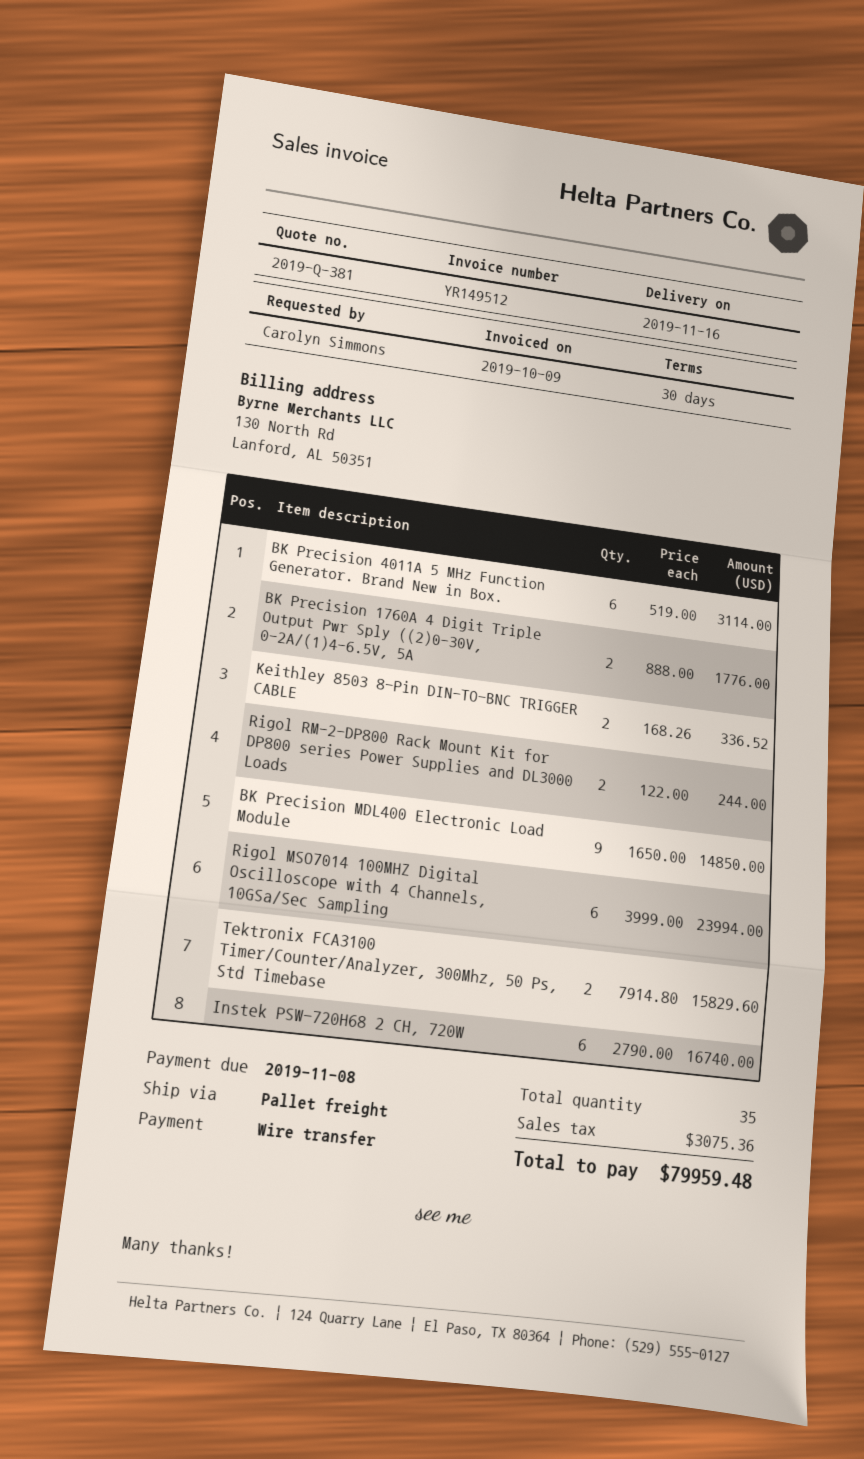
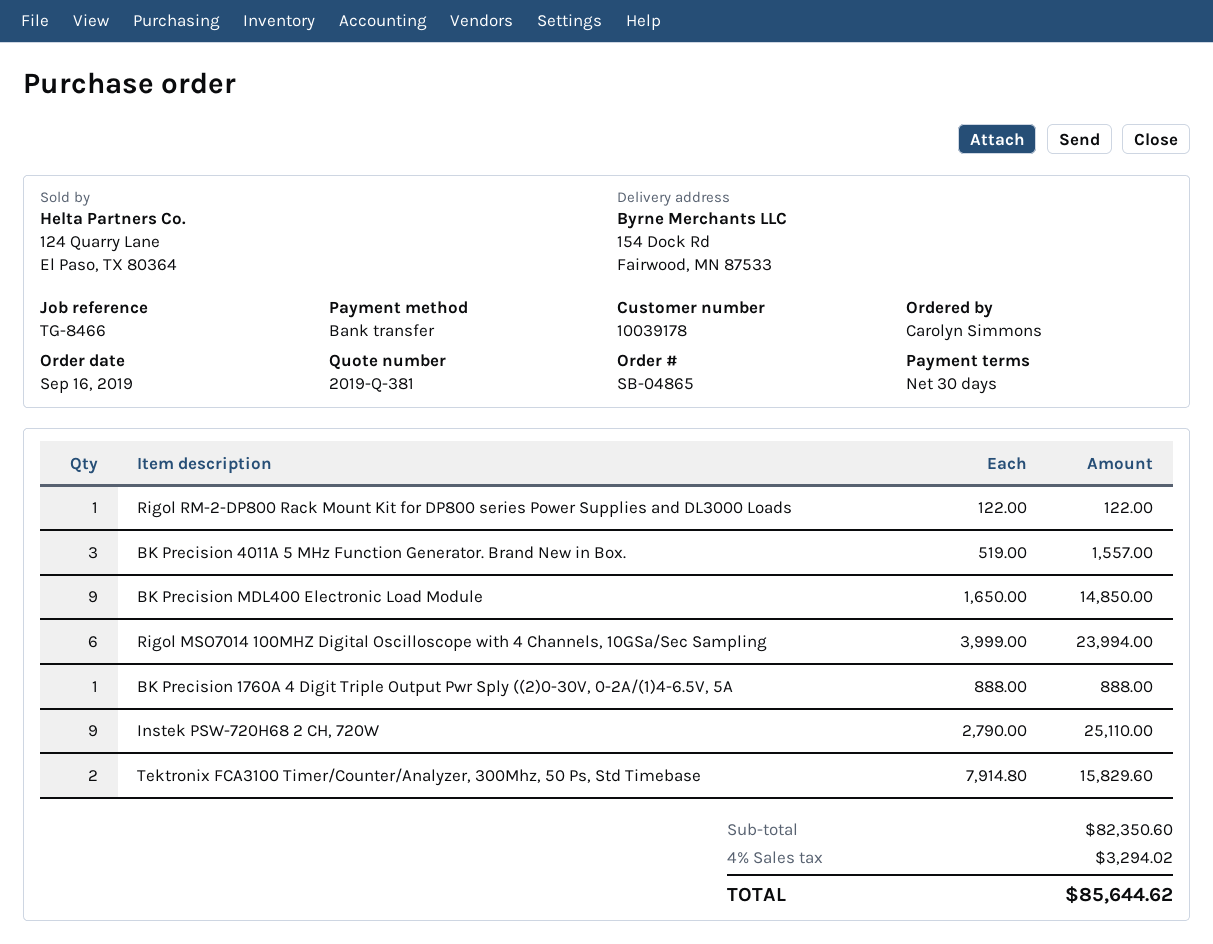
BK Precision 4011A 5 MHz Function Generator. Brand New in Box.: 6 x 519.00 = 3114.00 -> 3 x 519.00 = 1557.00
BK Precision 1760A 4 Digit Triple Output Pwr Sply ((2)0-30V, 0-2A/(1)4-6.5V, 5A: 2 x 888.00 = 1776.00 -> 1 x 888.00 = 888.00
Keithley 8503 8-Pin DIN-TO-BNC TRIGGER CABLE: 2 x 168.26 = 336.52 -> none
Rigol RM-2-DP800 Rack Mount Kit for DP800 series Power Supplies and DL3000 Loads: 2 x 122.00 = 244.00 -> 1 x 122.00 = 122.00
Instek PSW-720H68 2 CH, 720W: 6 x 2790.00 = 16740.00 -> 9 x 2790.00 = 25110.00
tax: 3075.36 -> 3294.02
total: 79959.48 -> 85644.62

